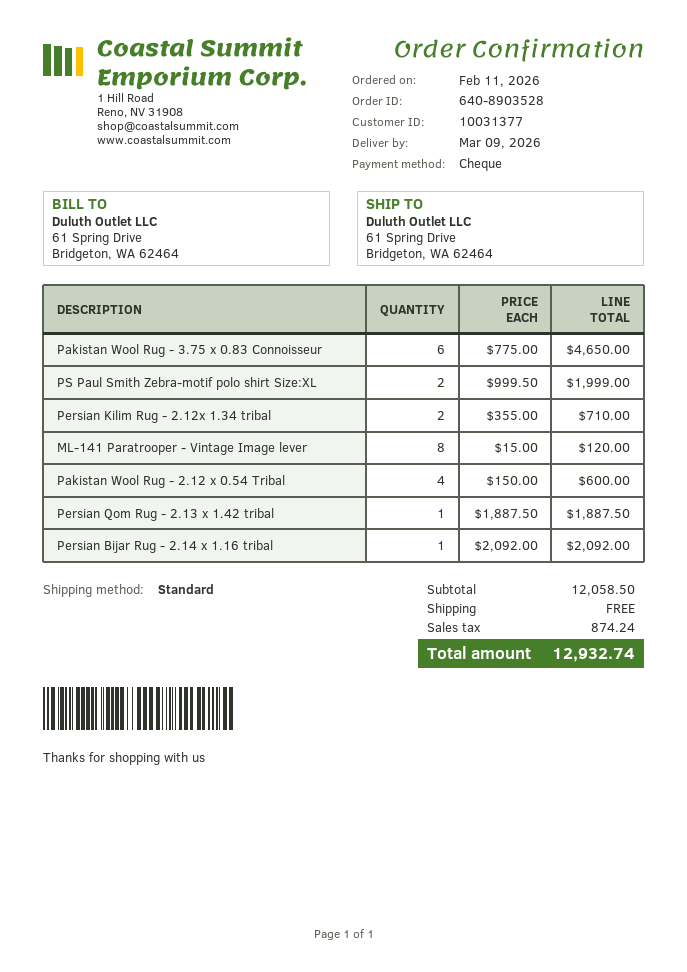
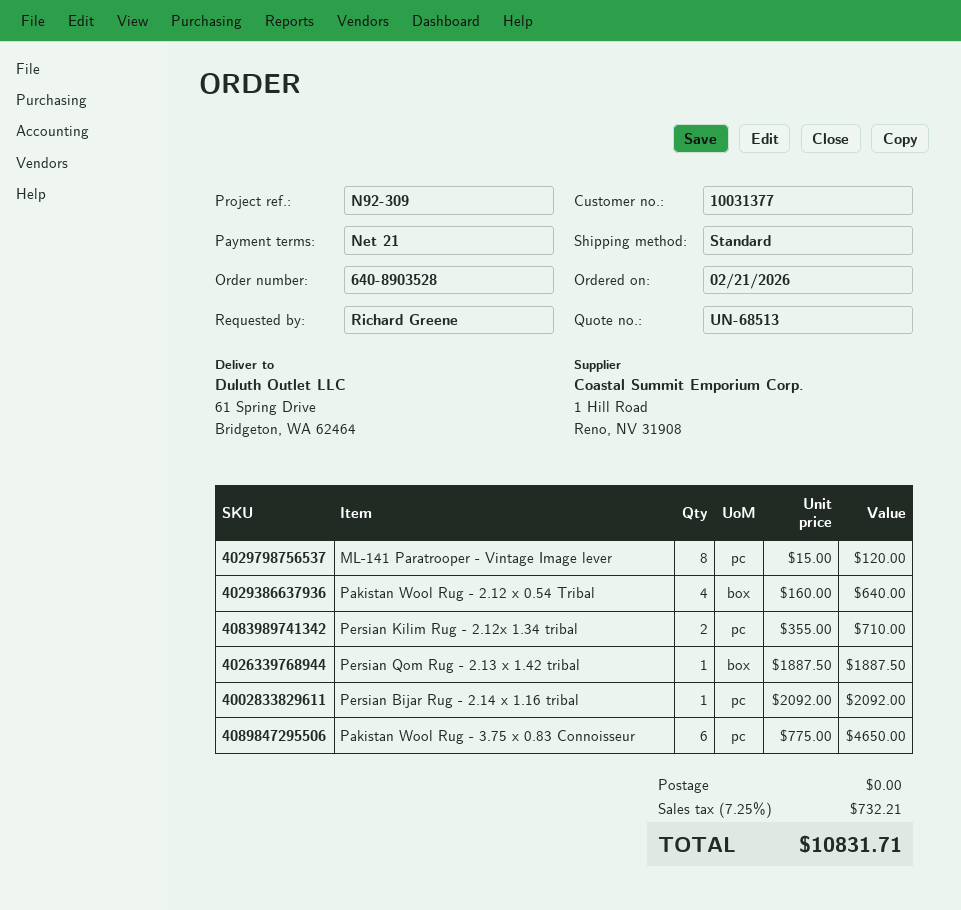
order date: 2026-02-11 -> 2026-02-21
PS Paul Smith Zebra-motif polo shirt Size:XL: 2 x 999.50 = 1999.00 -> none
Pakistan Wool Rug - 2.12 x 0.54 Tribal: 4 x 150.00 = 600.00 -> 4 x 160.00 = 640.00
tax: 874.24 -> 732.21
total: 12932.74 -> 10831.71

